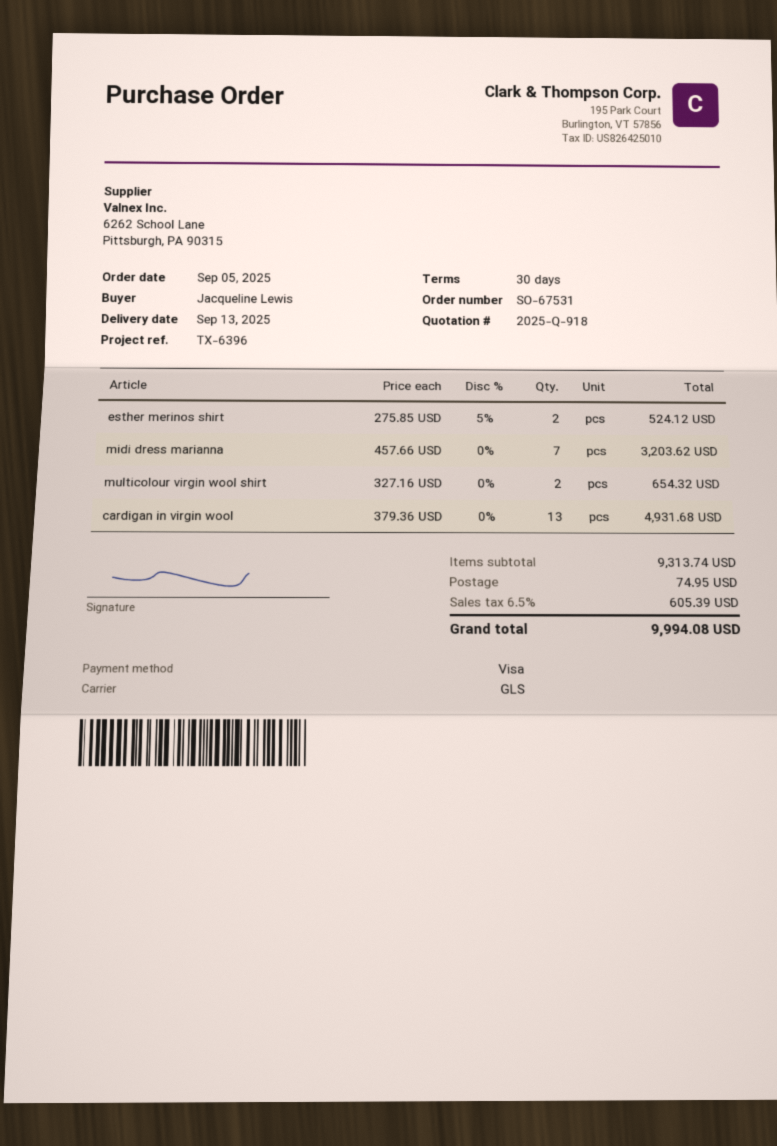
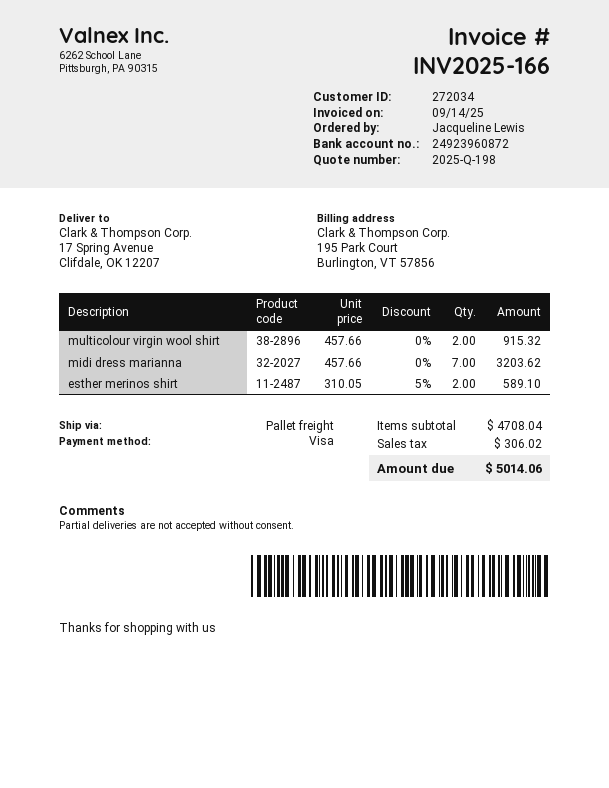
quote number: 2025-Q-918 -> 2025-Q-198
shipping method: GLS -> pallet freight
esther merinos shirt: 2 x 275.85 - 5% = 524.12 -> 2 x 310.05 - 5% = 589.10
multicolour virgin wool shirt: 2 x 327.16 = 654.32 -> 2 x 457.66 = 915.32
cardigan in virgin wool: 13 x 379.36 = 4931.68 -> none
subtotal: 9313.74 -> 4708.04
shipping: 74.95 -> none
tax: 605.39 -> 306.02
total: 9994.08 -> 5014.06

